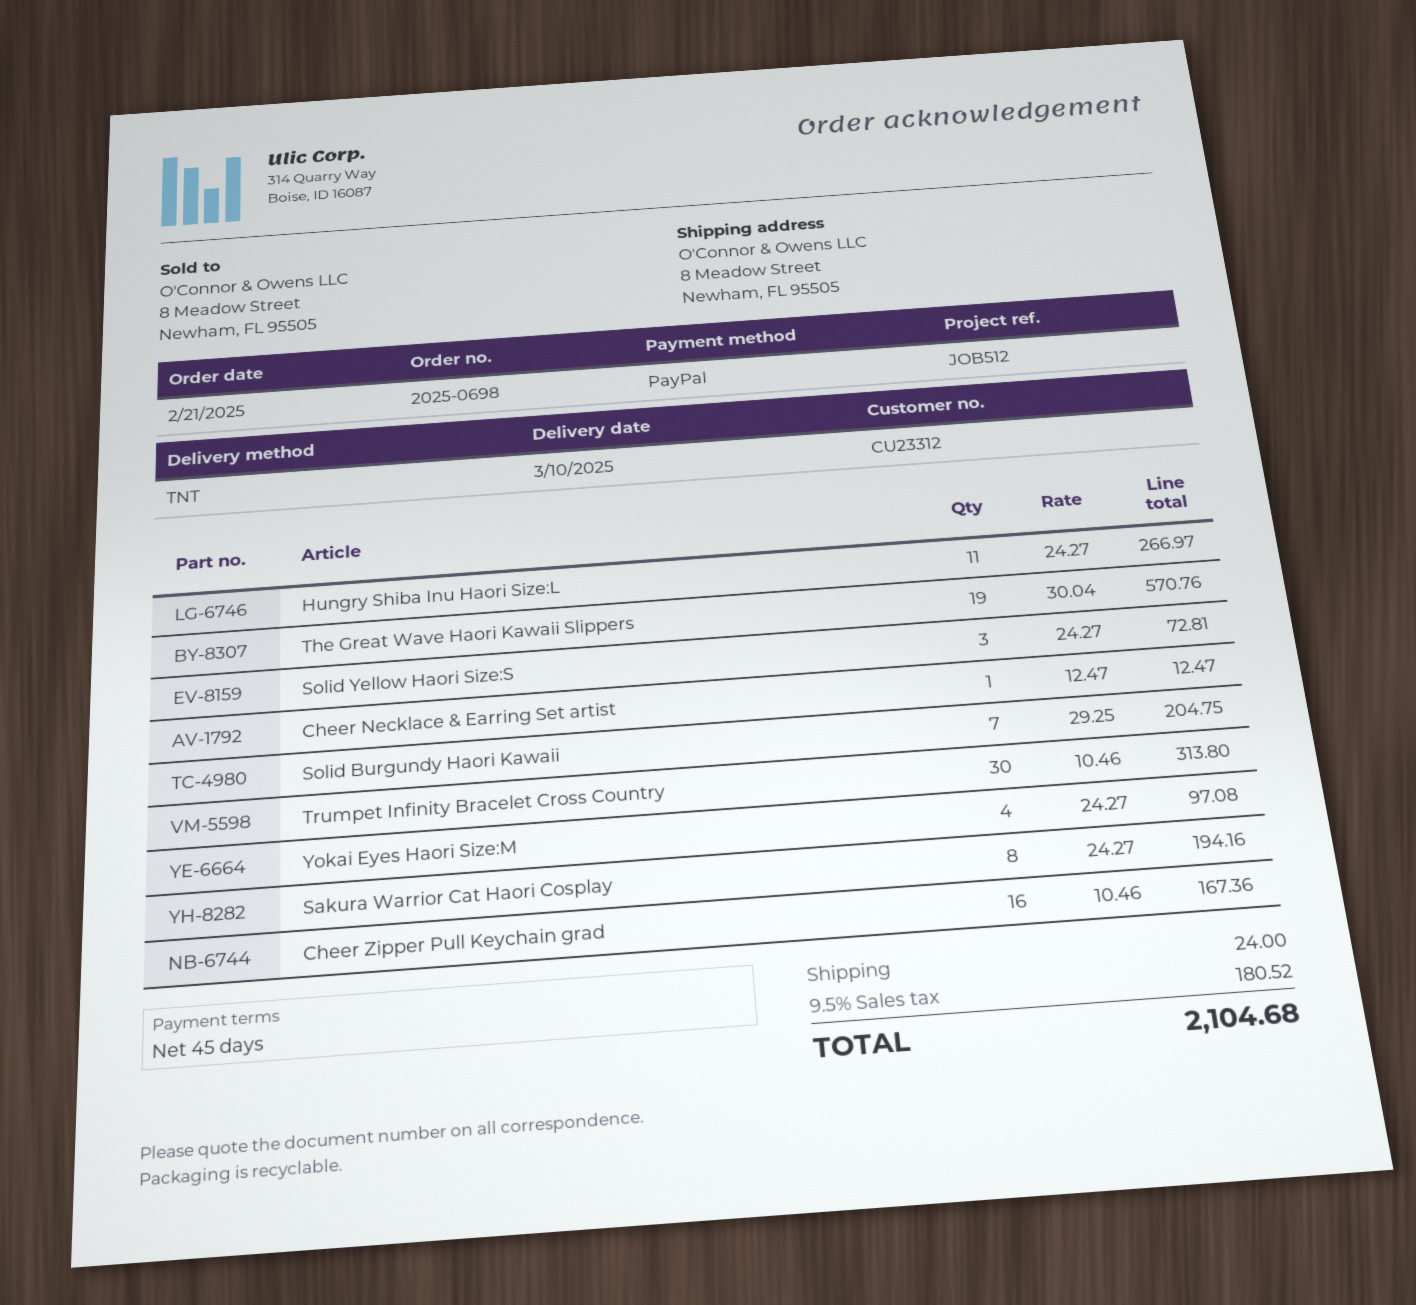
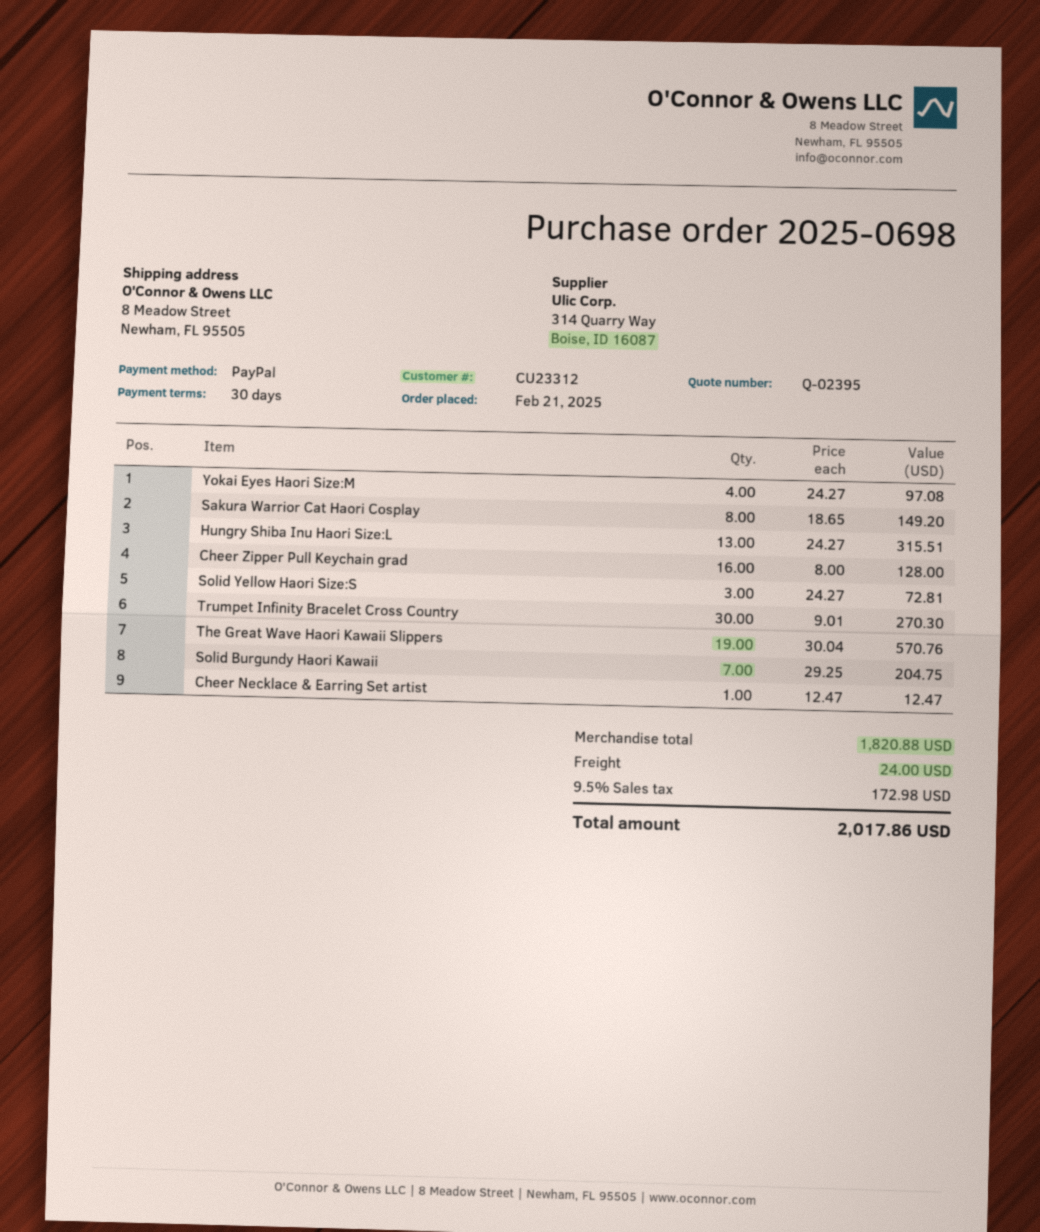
payment terms: 45 days -> 30 days
Hungry Shiba Inu Haori Size:L: 11 x 24.27 = 266.97 -> 13 x 24.27 = 315.51
Trumpet Infinity Bracelet Cross Country: 30 x 10.46 = 313.80 -> 30 x 9.01 = 270.30
Sakura Warrior Cat Haori Cosplay: 8 x 24.27 = 194.16 -> 8 x 18.65 = 149.20
Cheer Zipper Pull Keychain grad: 16 x 10.46 = 167.36 -> 16 x 8.00 = 128.00
tax: 9.5% = 180.52 -> 9.5% = 172.98
total: 2104.68 -> 2017.86

